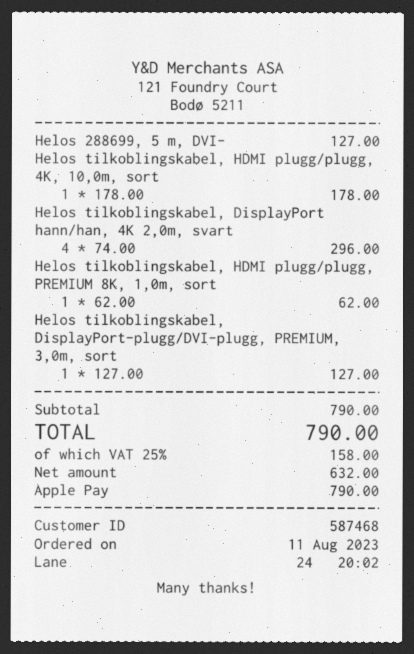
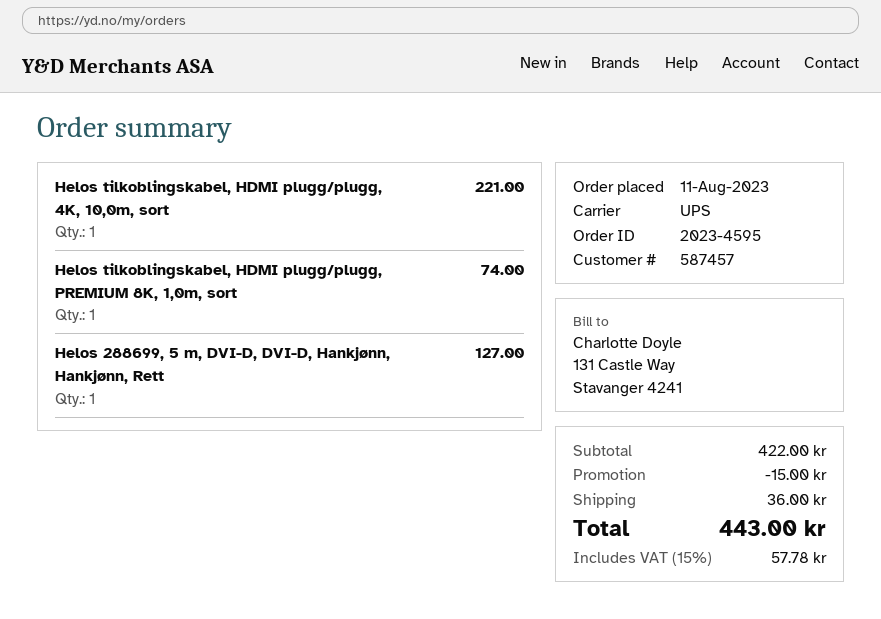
customer number: 587468 -> 587457
Helos tilkoblingskabel, HDMI plugg/plugg, 4K, 10,0m, sort: 1 for 178.00 -> 1 for 221.00
Helos tilkoblingskabel, DisplayPort hann/han, 4K 2,0m, svart: 4 for 296.00 -> none
Helos tilkoblingskabel, HDMI plugg/plugg, PREMIUM 8K, 1,0m, sort: 1 for 62.00 -> 1 for 74.00
Helos tilkoblingskabel, DisplayPort-plugg/DVI-plugg, PREMIUM, 3,0m, sort: 1 for 127.00 -> none
subtotal: 790.00 -> 422.00
discount: none -> 15.00
shipping: none -> 36.00
tax: 25% = 158.00 -> 15% = 57.78
total: 790.00 -> 443.00

